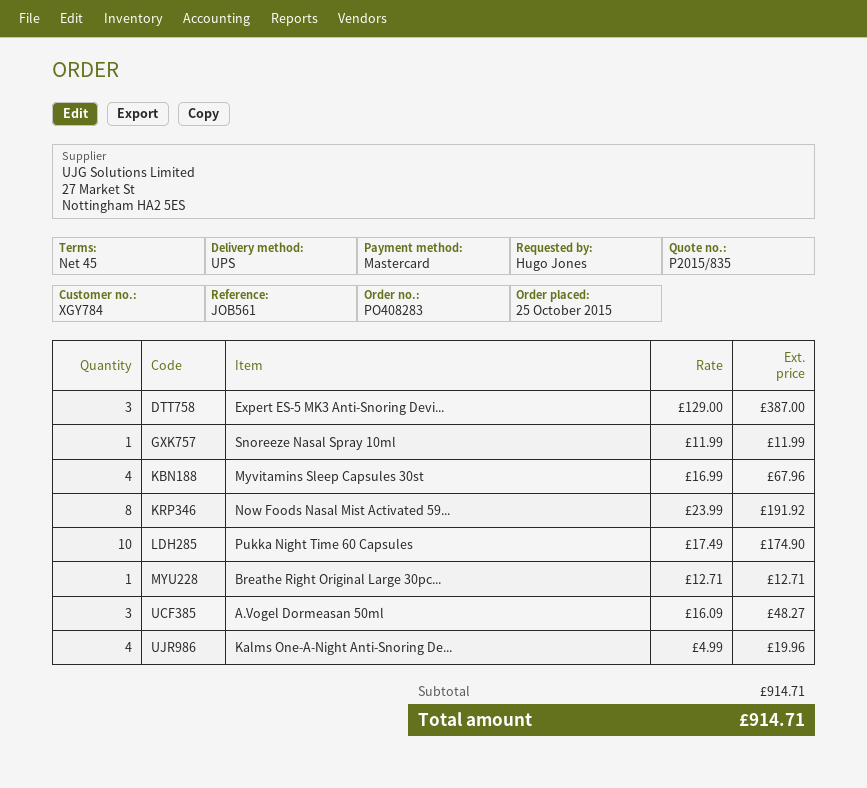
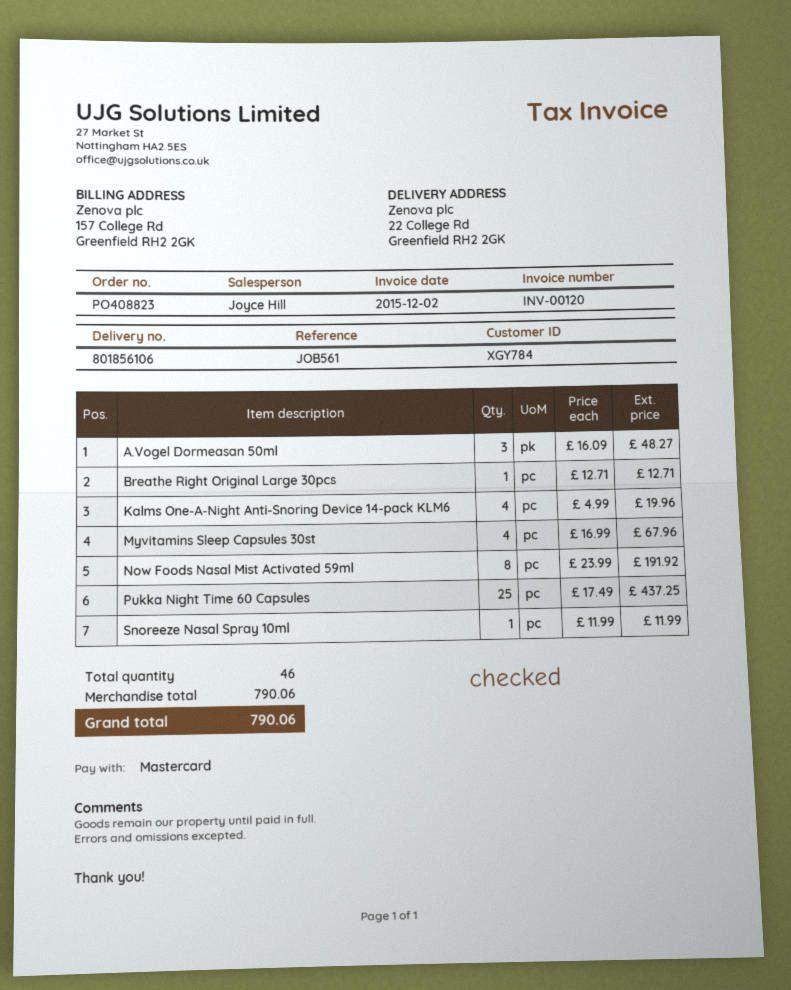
order number: PO408283 -> PO408823
Expert ES-5 MK3 Anti-Snoring Devi...: 3 x 129.00 = 387.00 -> none
Pukka Night Time 60 Capsules: 10 x 17.49 = 174.90 -> 25 x 17.49 = 437.25
subtotal: 914.71 -> 790.06
total: 914.71 -> 790.06

